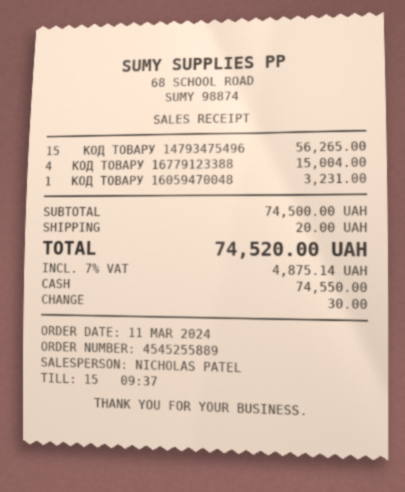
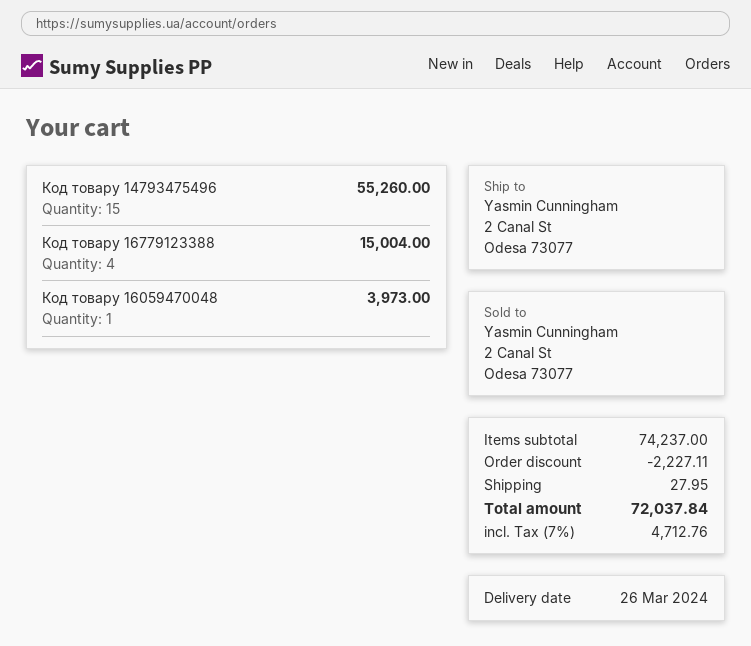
КОД ТОВАРУ 14793475496: 15 for 56265.00 -> 15 for 55260.00
КОД ТОВАРУ 16059470048: 1 for 3231.00 -> 1 for 3973.00
subtotal: 74500.00 -> 74237.00
discount: none -> 2227.11
shipping: 20.00 -> 27.95
tax: 7% = 4875.14 -> 7% = 4712.76
total: 74520.00 -> 72037.84

